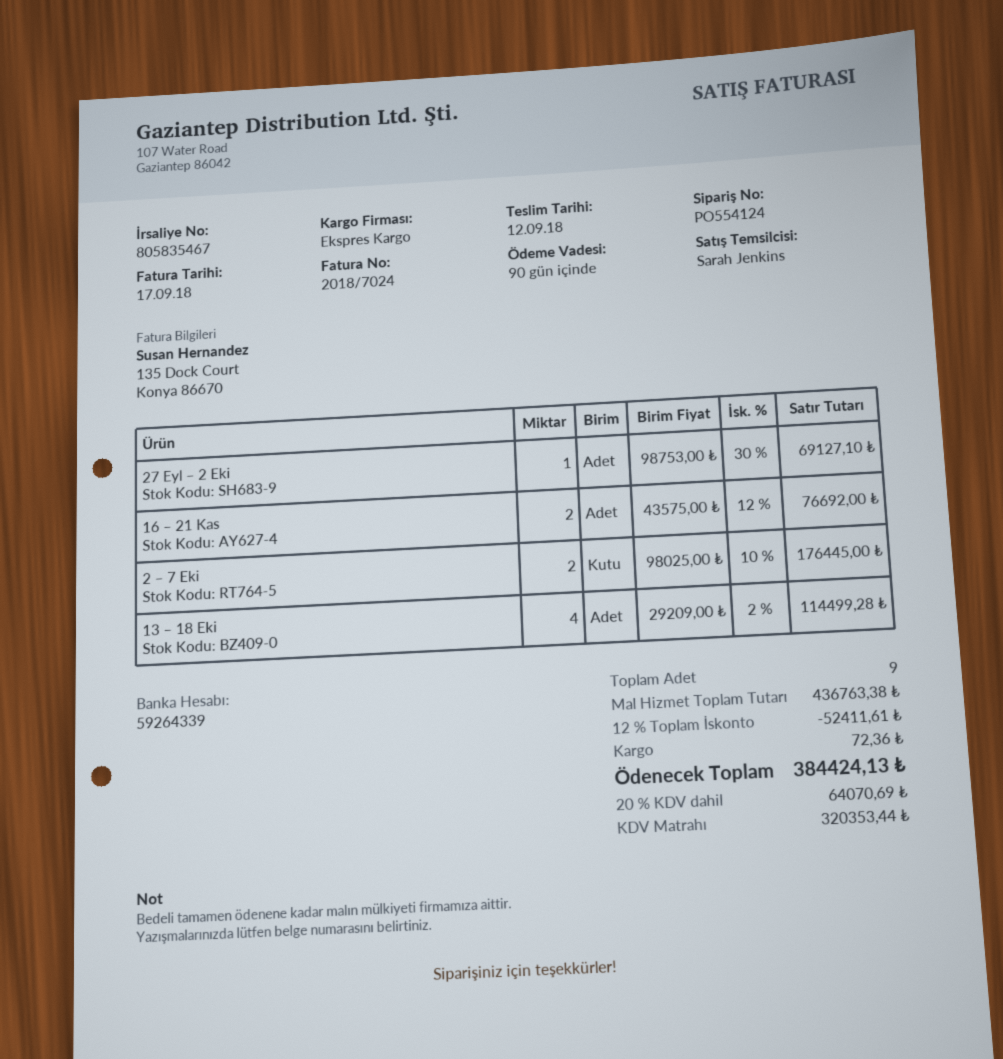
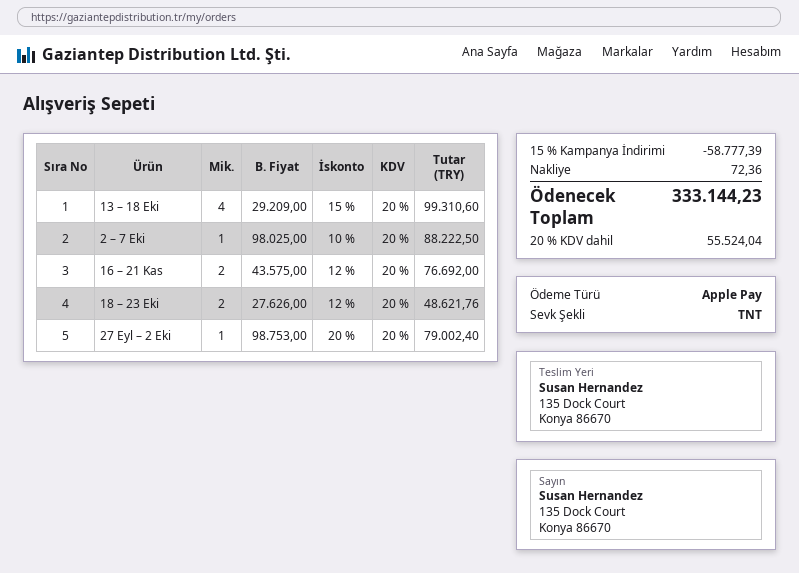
shipping method: express -> TNT
27 Eyl – 2 Eki: 1 x 98753.00 - 30% = 69127.10 -> 1 x 98753.00 - 20% = 79002.40
2 – 7 Eki: 2 x 98025.00 - 10% = 176445.00 -> 1 x 98025.00 - 10% = 88222.50
13 – 18 Eki: 4 x 29209.00 - 2% = 114499.28 -> 4 x 29209.00 - 15% = 99310.60
18 – 23 Eki: none -> 2 x 27626.00 - 12% = 48621.76
discount: 12% = 52411.61 -> 15% = 58777.39
tax: 20% = 64070.69 -> 20% = 55524.04
total: 384424.13 -> 333144.23

